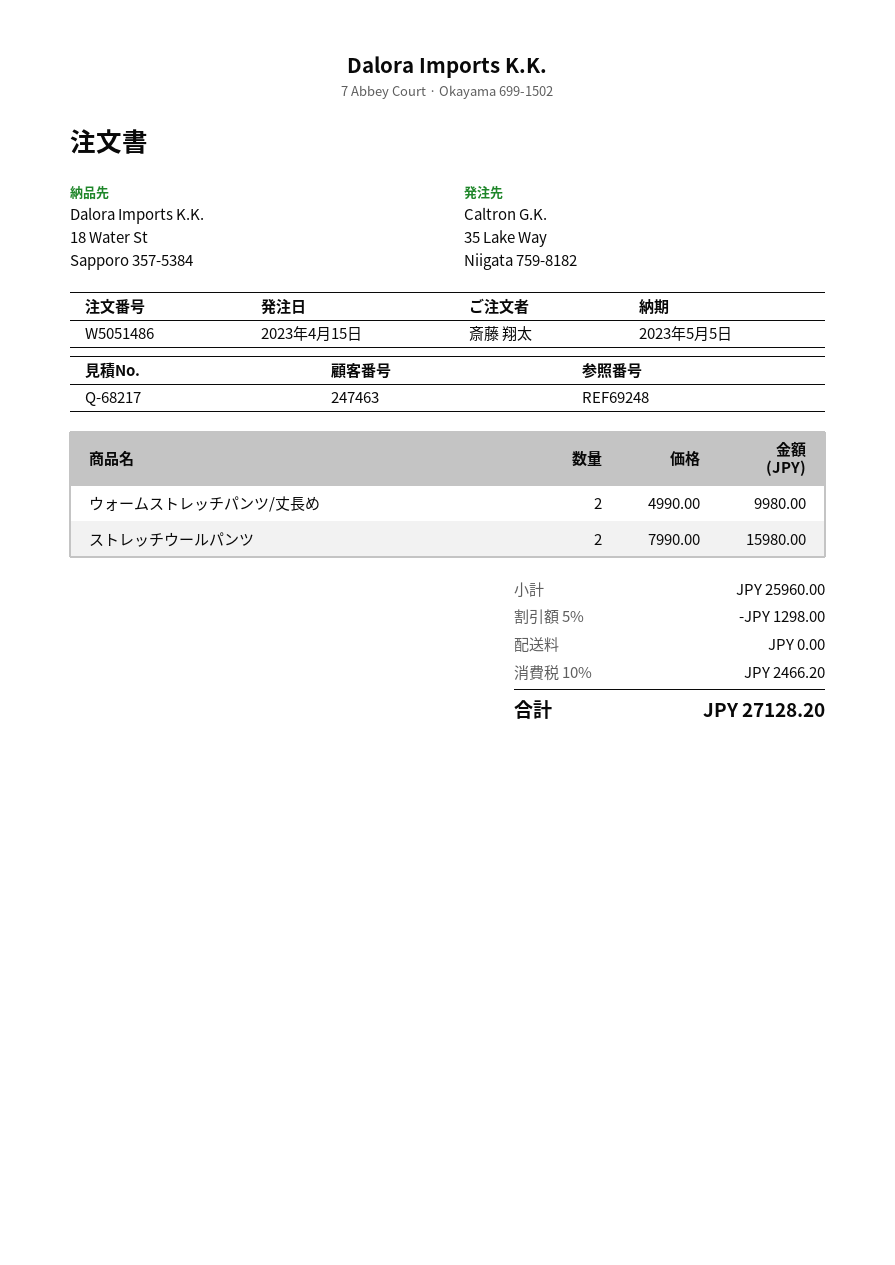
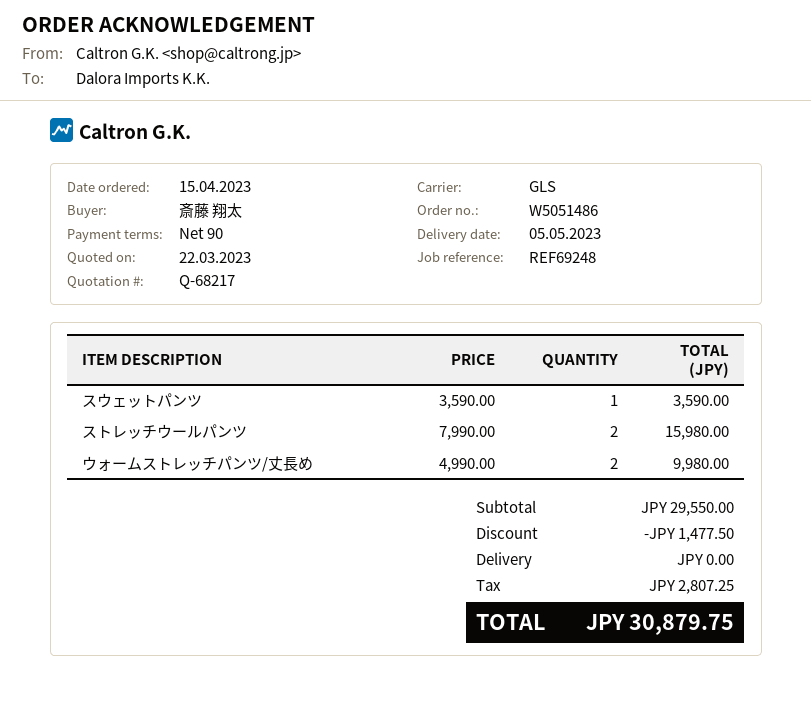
スウェットパンツ: none -> 1 x 3590.00 = 3590.00
subtotal: 25960.00 -> 29550.00
discount: 1298.00 -> 1477.50
tax: 2466.20 -> 2807.25
total: 27128.20 -> 30879.75

